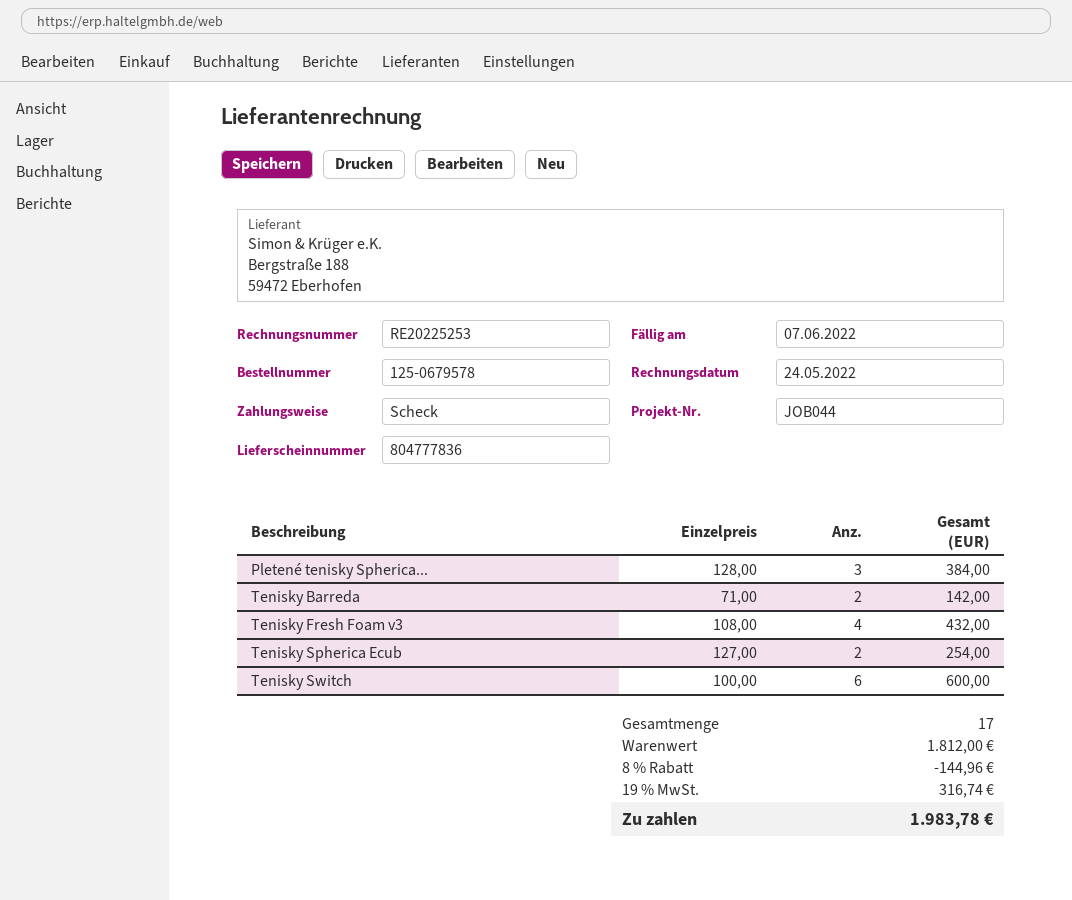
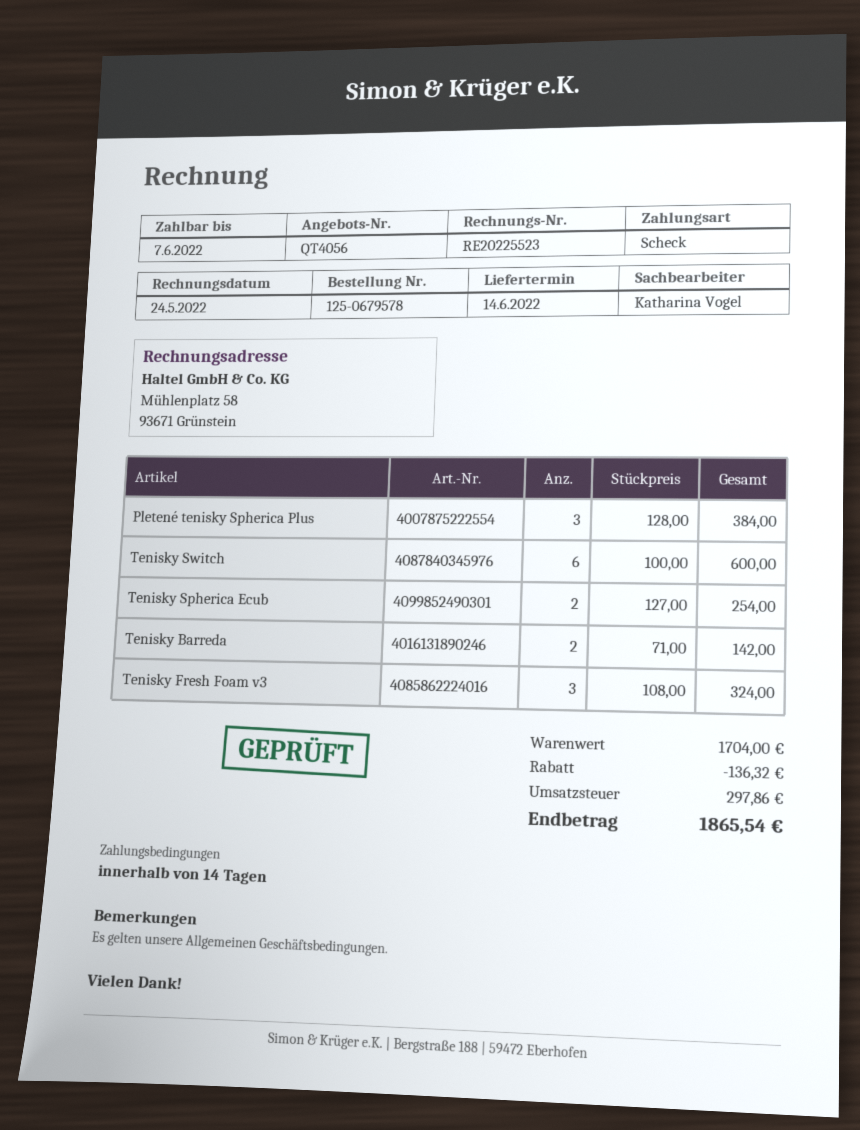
invoice number: RE20225253 -> RE20225523
Tenisky Fresh Foam v3: 4 x 108.00 = 432.00 -> 3 x 108.00 = 324.00
subtotal: 1812.00 -> 1704.00
discount: 144.96 -> 136.32
tax: 316.74 -> 297.86
total: 1983.78 -> 1865.54

